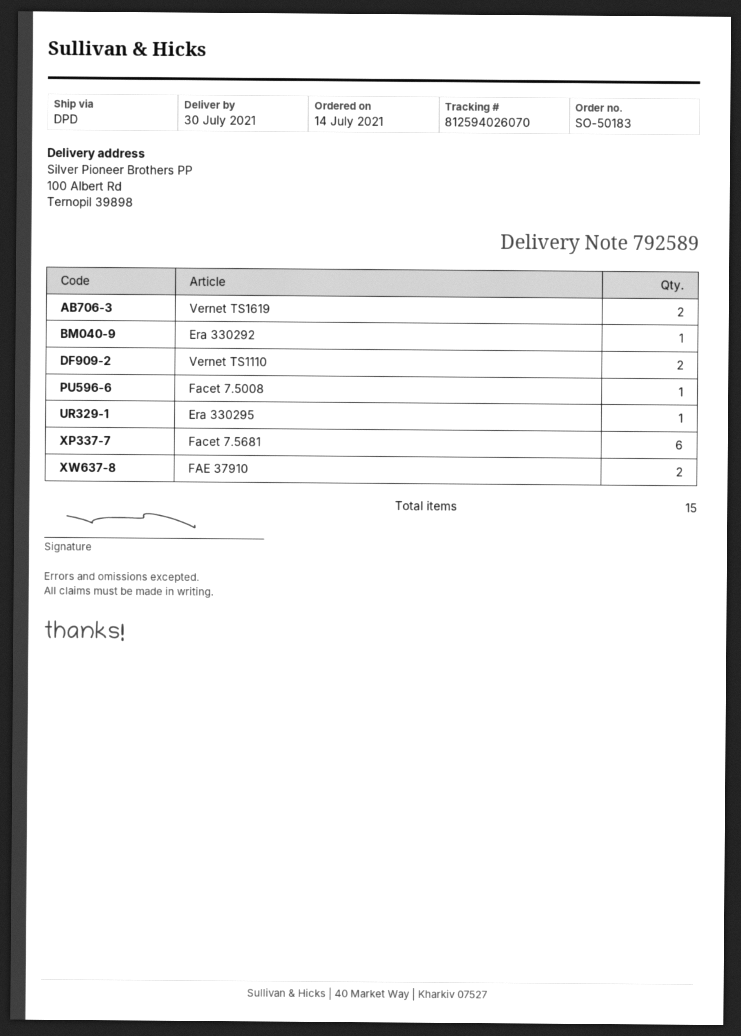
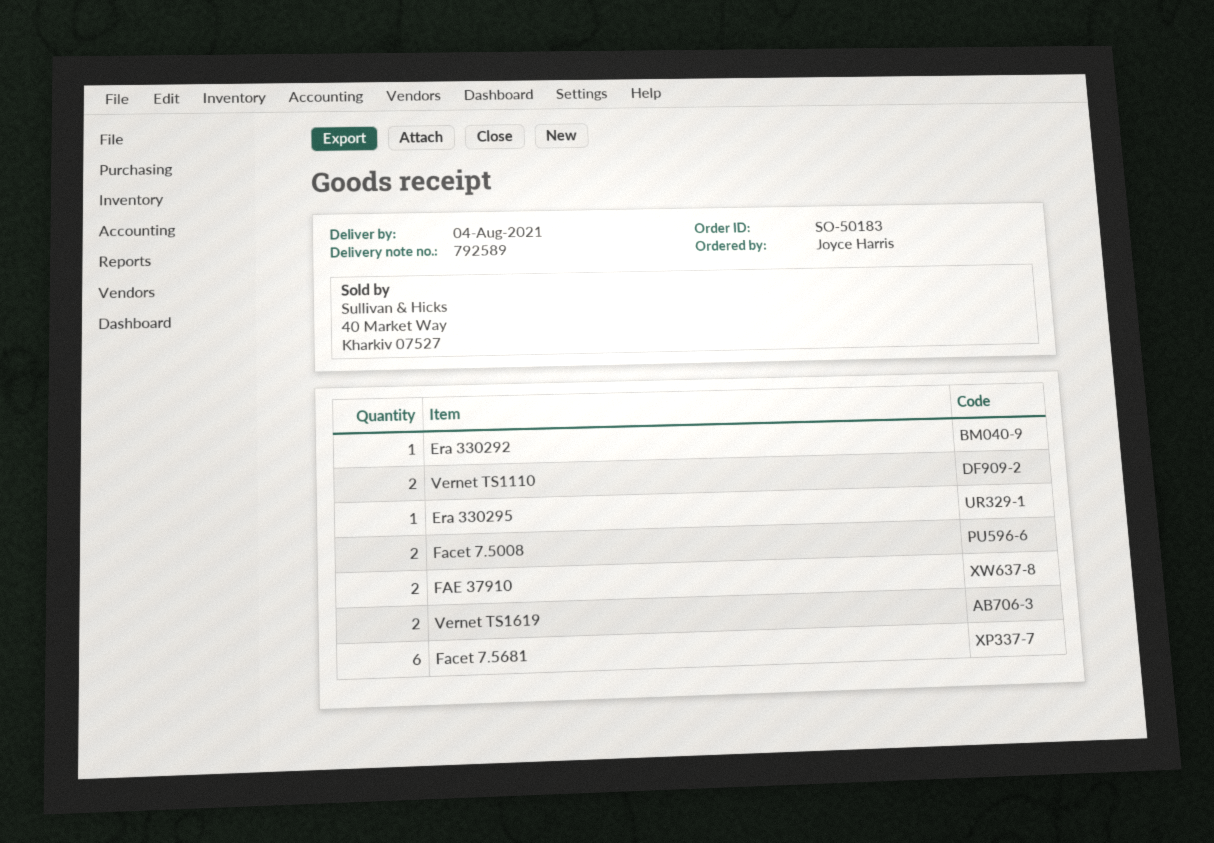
delivery date: 2021-07-30 -> 2021-08-04
Facet 7.5008: 1 -> 2

